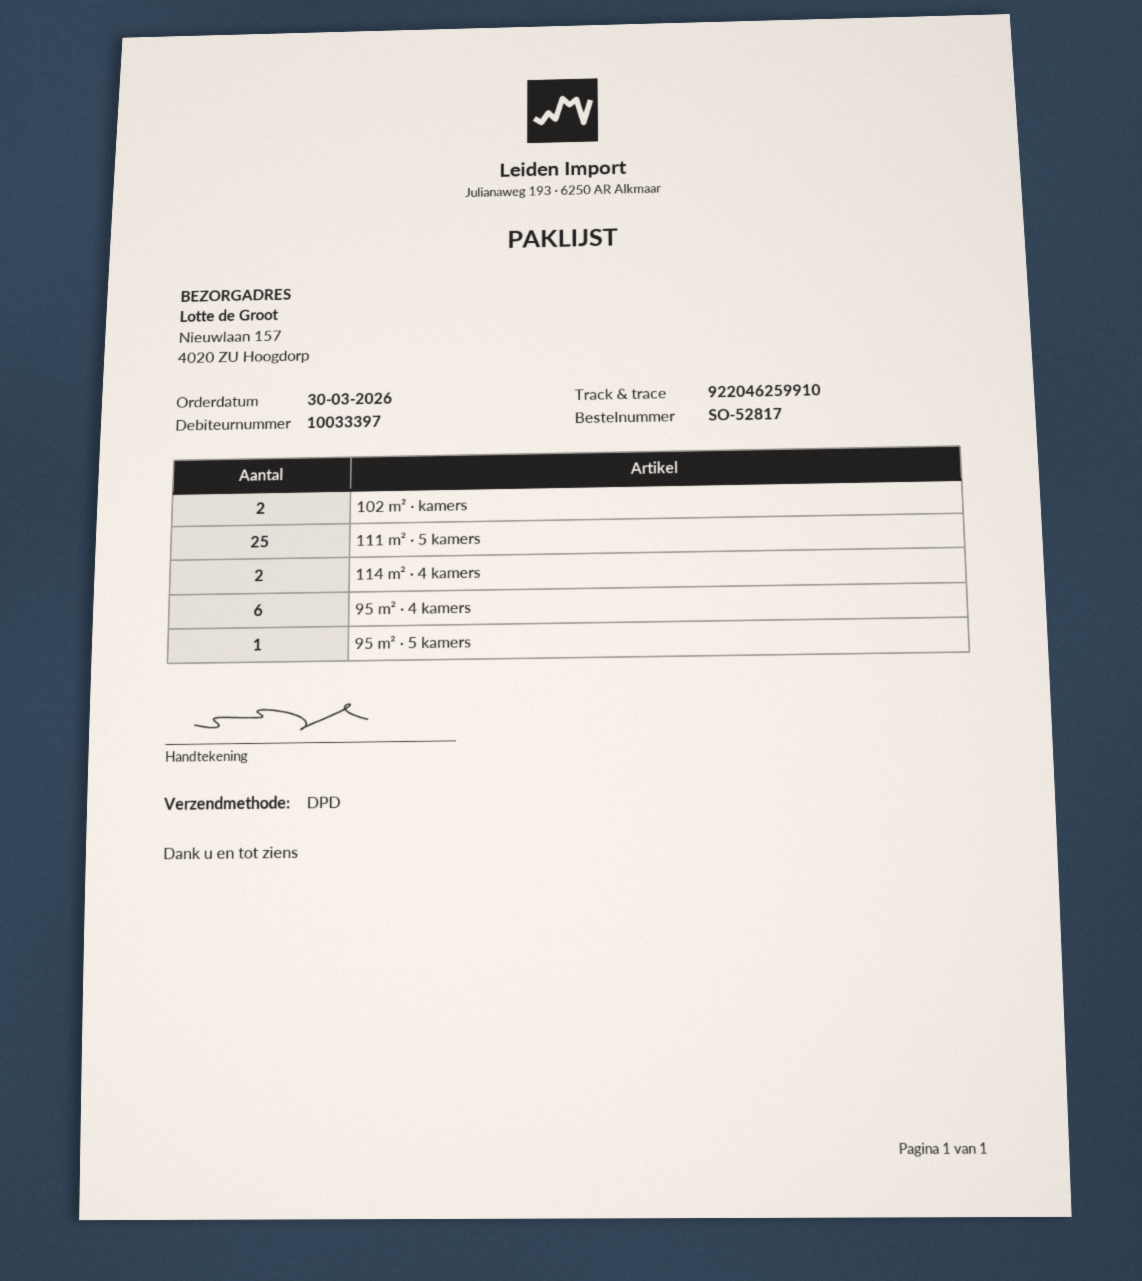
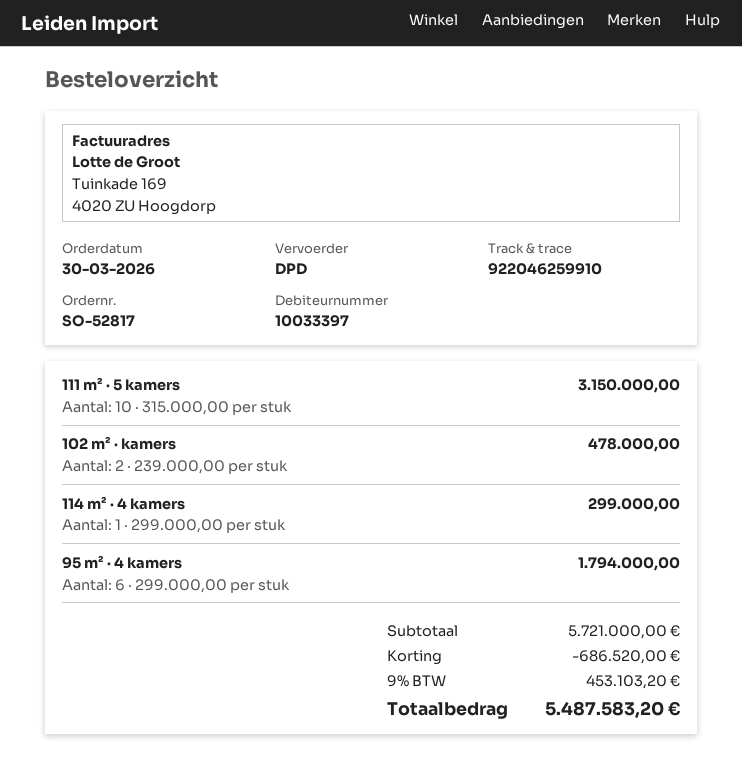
111 m² · 5 kamers: 25 -> 10
114 m² · 4 kamers: 2 -> 1
95 m² · 5 kamers: 1 -> none

